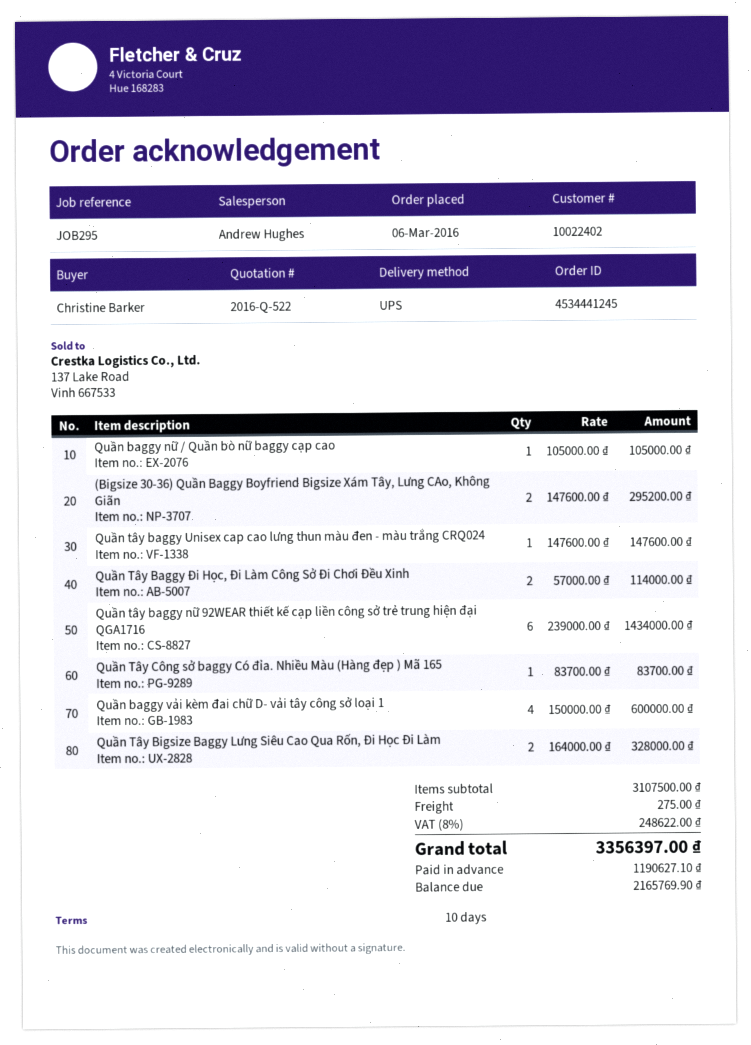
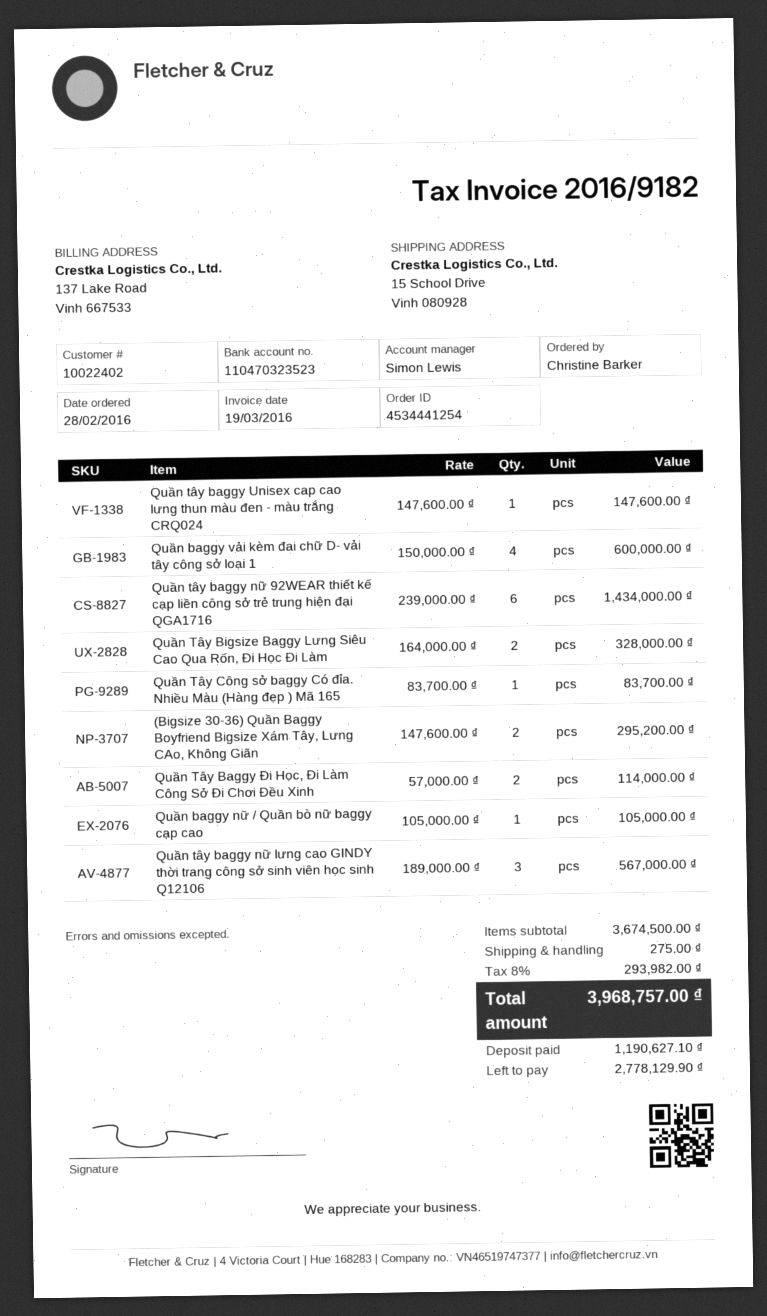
order number: 4534441245 -> 4534441254
order date: 2016-03-06 -> 2016-02-28
sales rep: Andrew Hughes -> Simon Lewis
Quần tây baggy nữ lưng cao GINDY thời trang công sở sinh viên học sinh Q12106: none -> 3 x 189000.00 = 567000.00
subtotal: 3107500.00 -> 3674500.00
tax: 8% = 248622.00 -> 8% = 293982.00
total: 3356397.00 -> 3968757.00
balance: 2165769.90 -> 2778129.90

